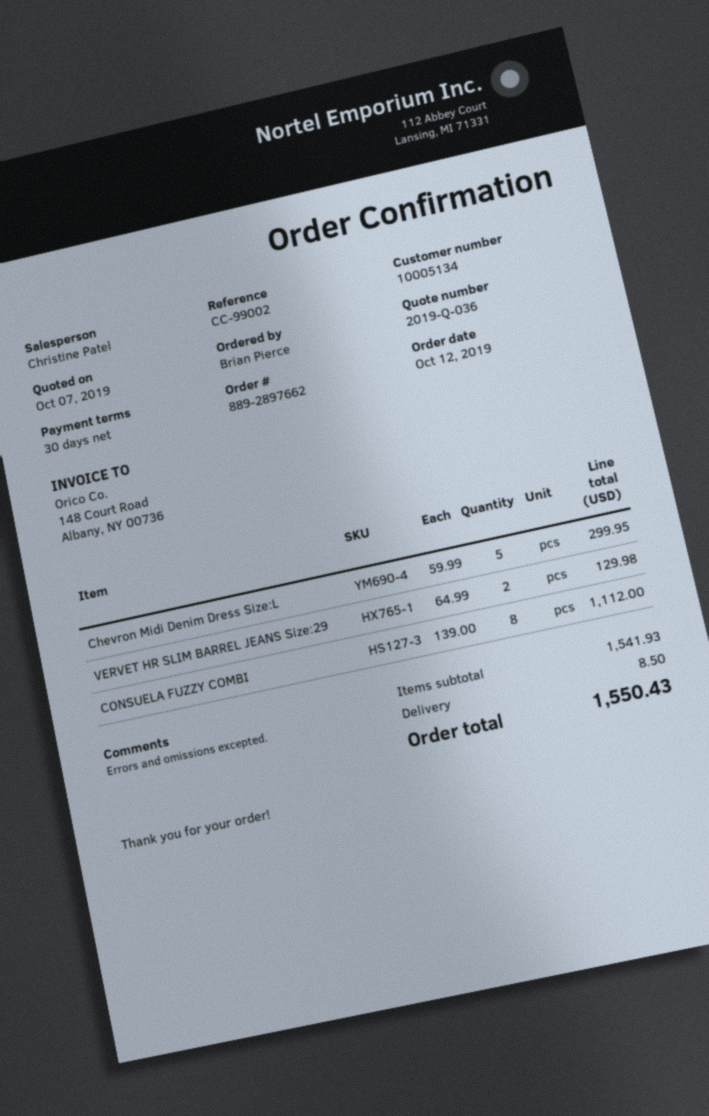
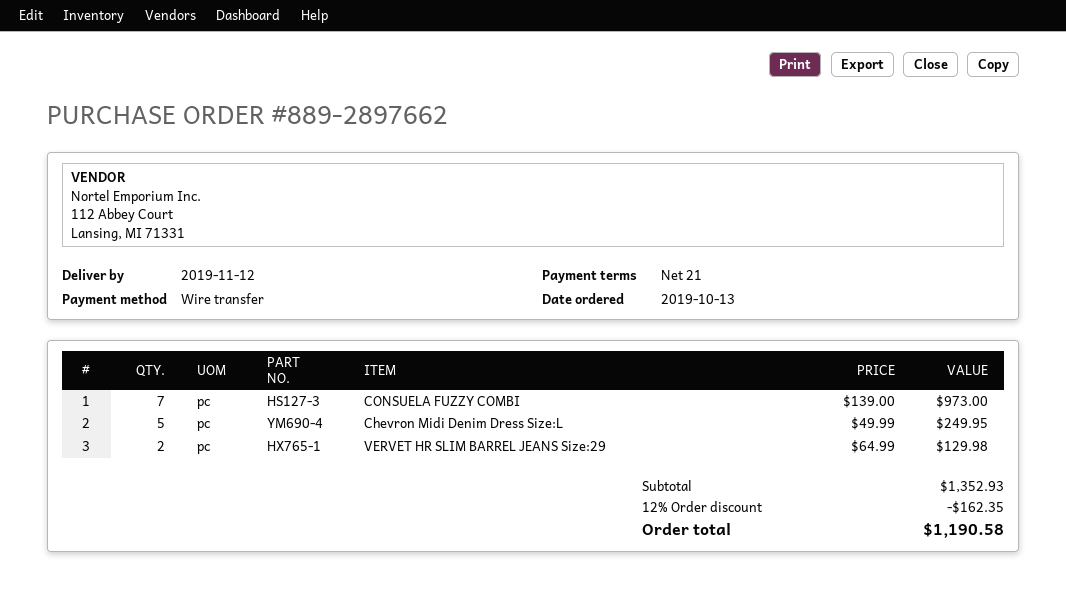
order date: 2019-10-12 -> 2019-10-13
payment terms: 30 days -> 21 days
Chevron Midi Denim Dress Size:L: 5 x 59.99 = 299.95 -> 5 x 49.99 = 249.95
CONSUELA FUZZY COMBI: 8 x 139.00 = 1112.00 -> 7 x 139.00 = 973.00
subtotal: 1541.93 -> 1352.93
discount: none -> 12% = 162.35
shipping: 8.50 -> none
total: 1550.43 -> 1190.58

